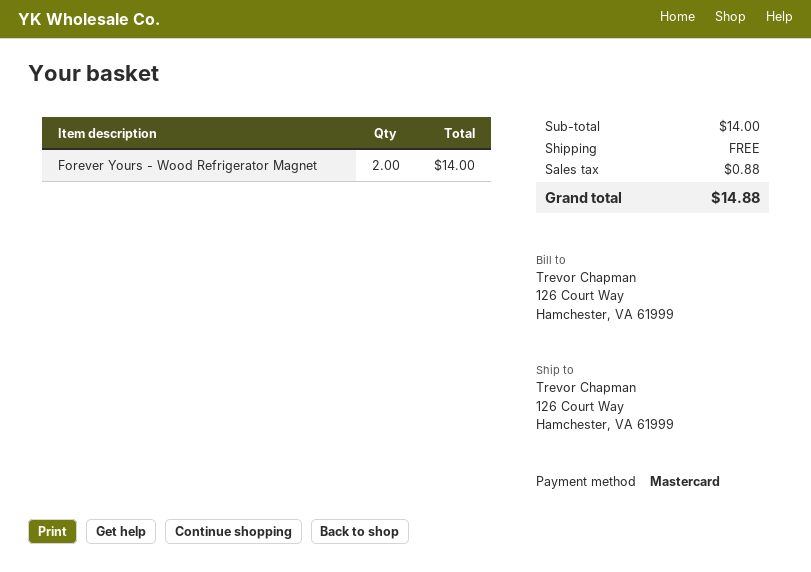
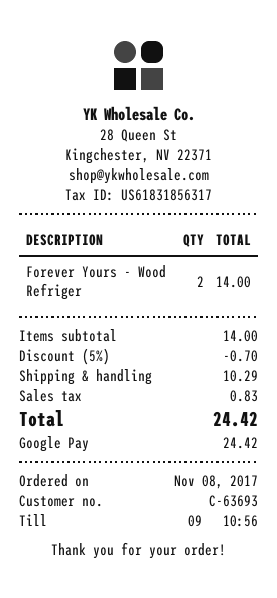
payment method: Mastercard -> Google Pay
discount: none -> 5% = 0.70
shipping: 0.00 -> 10.29
tax: 0.88 -> 0.83
total: 14.88 -> 24.42

